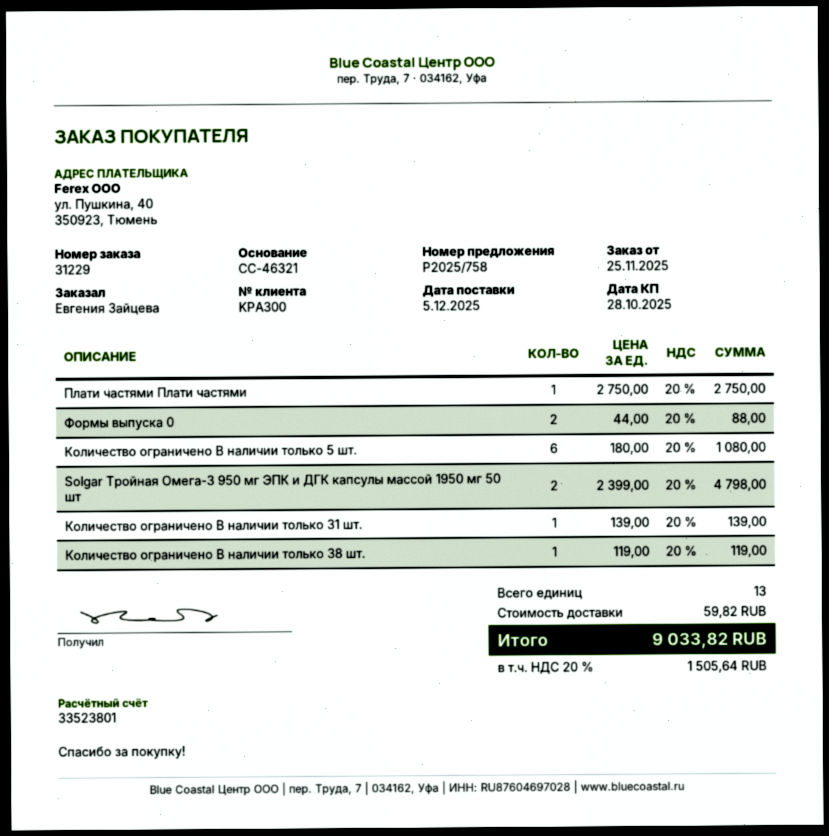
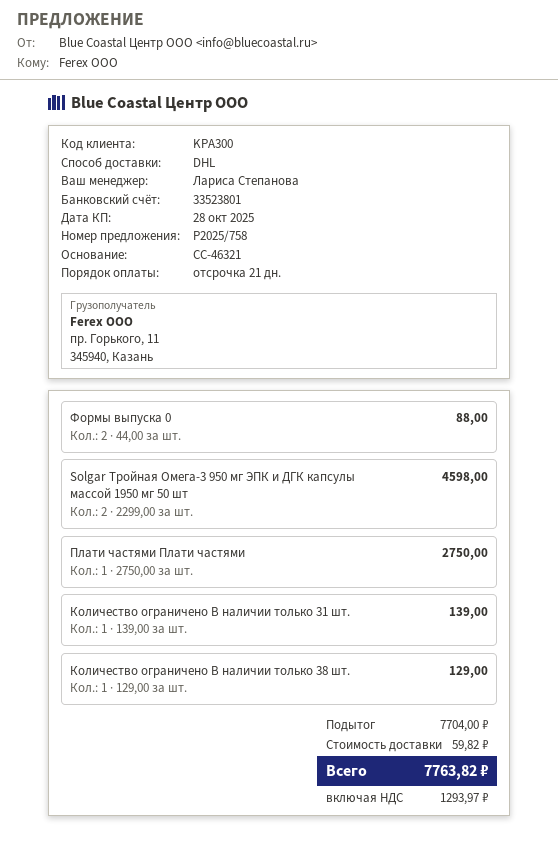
Количество ограничено В наличии только 5 шт.: 6 x 180.00 = 1080.00 -> none
Solgar Тройная Омега-3 950 мг ЭПК и ДГК капсулы массой 1950 мг 50 шт: 2 x 2399.00 = 4798.00 -> 2 x 2299.00 = 4598.00
Количество ограничено В наличии только 38 шт.: 1 x 119.00 = 119.00 -> 1 x 129.00 = 129.00
tax: 1505.64 -> 1293.97
total: 9033.82 -> 7763.82

